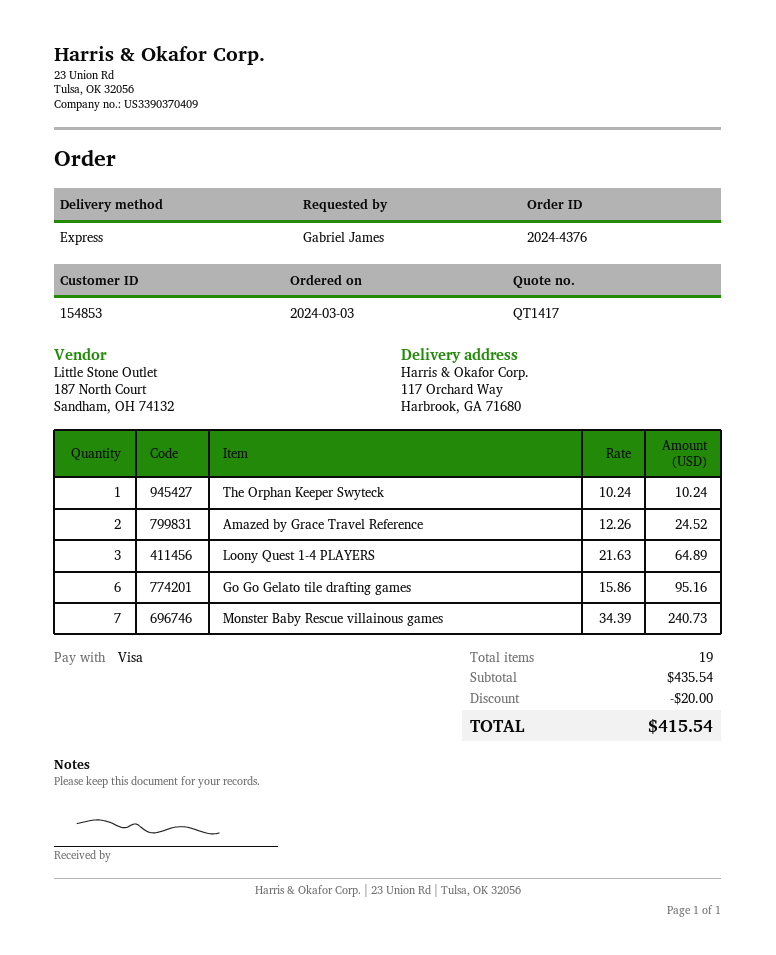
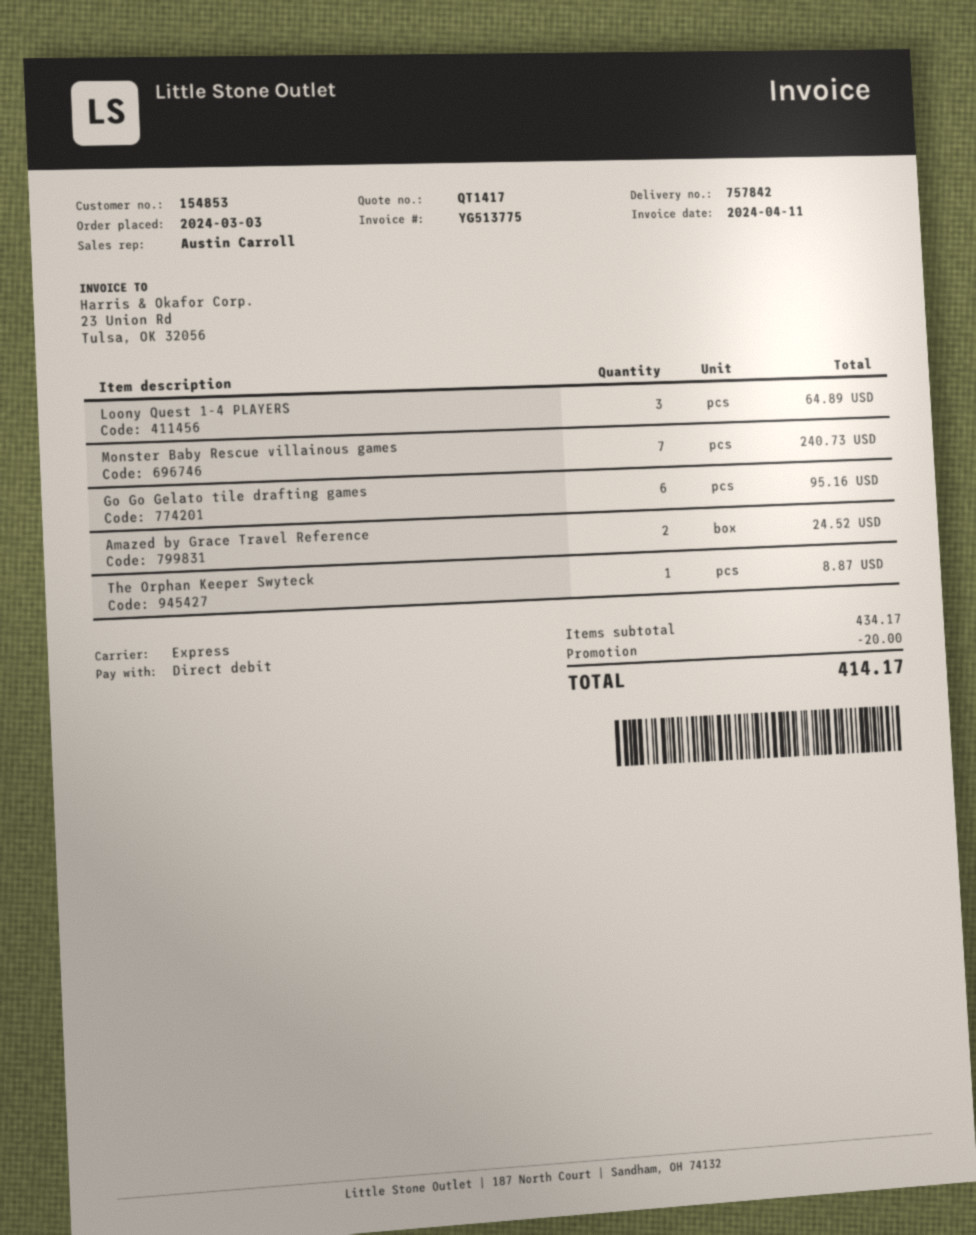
payment method: Visa -> direct debit
The Orphan Keeper Swyteck: 1 for 10.24 -> 1 for 8.87
subtotal: 435.54 -> 434.17
total: 415.54 -> 414.17

